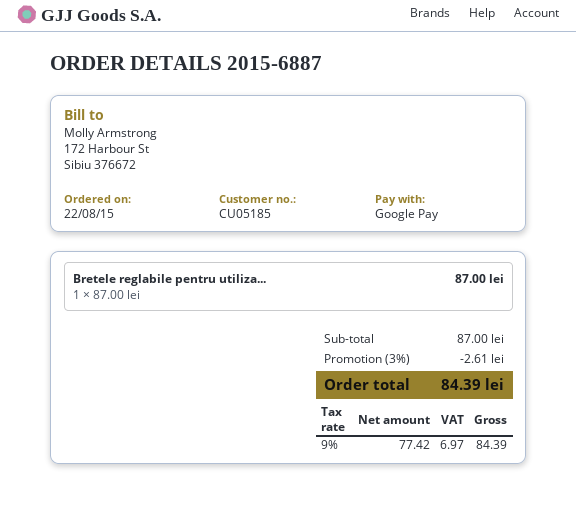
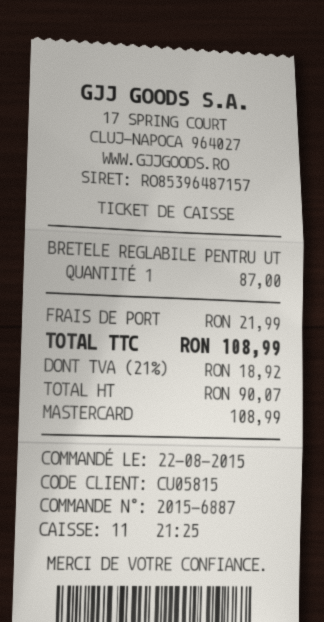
customer number: CU05185 -> CU05815
payment method: Google Pay -> Mastercard
discount: 3% = 2.61 -> none
shipping: none -> 21.99
net: 77.42 -> 90.07
tax: 9% = 6.97 -> 21% = 18.92
total: 84.39 -> 108.99

